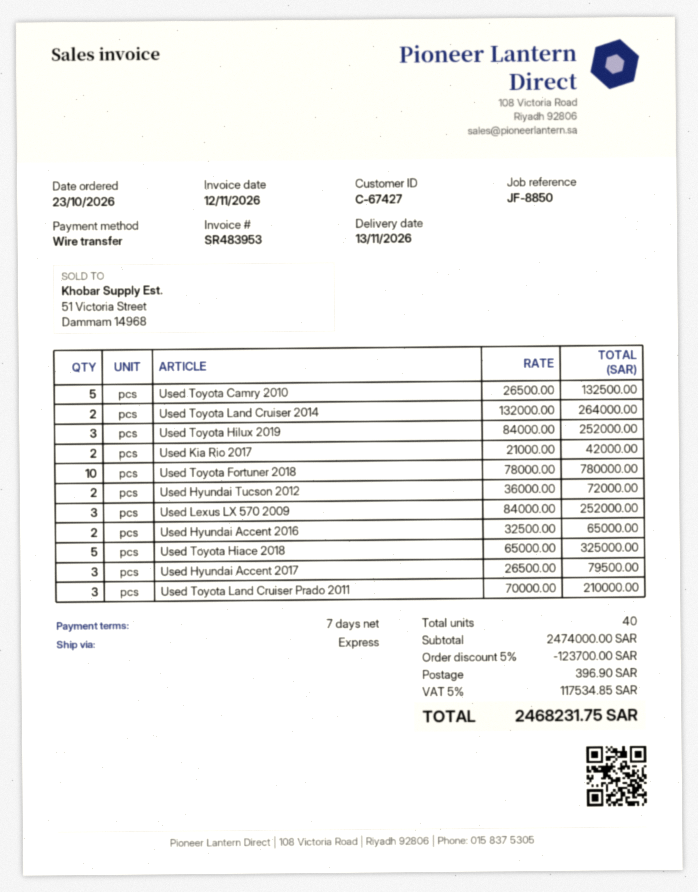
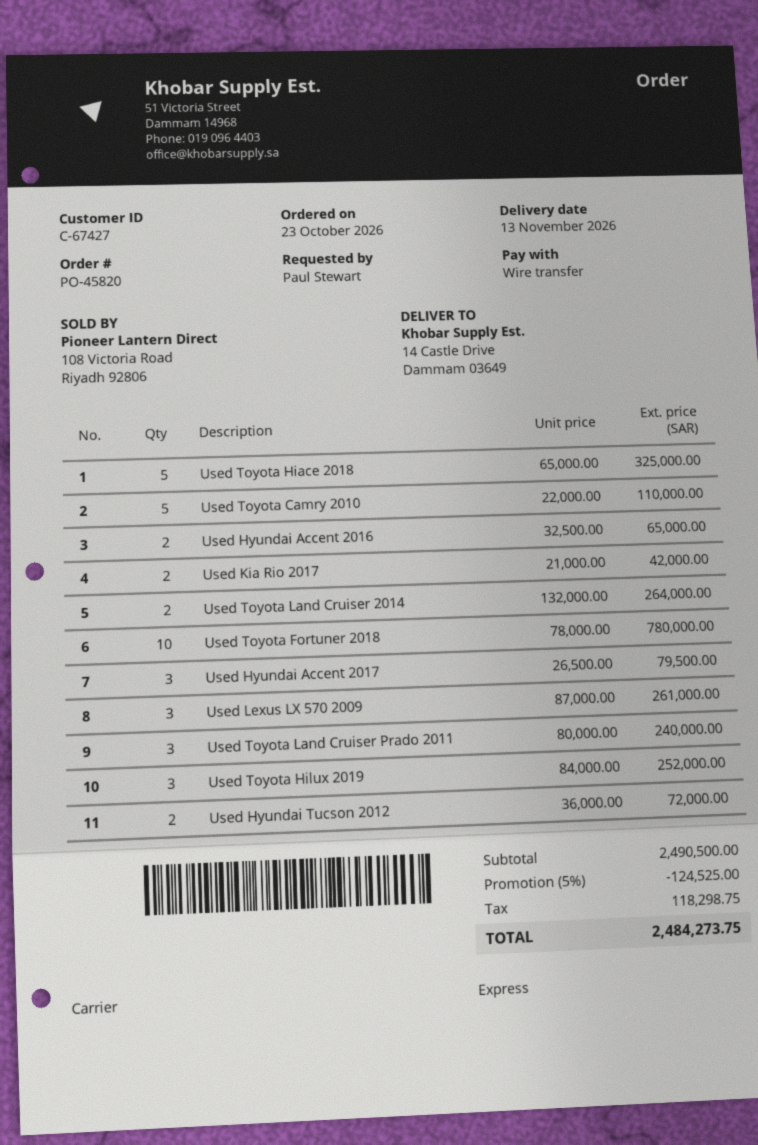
Used Toyota Camry 2010: 5 x 26500.00 = 132500.00 -> 5 x 22000.00 = 110000.00
Used Lexus LX 570 2009: 3 x 84000.00 = 252000.00 -> 3 x 87000.00 = 261000.00
Used Toyota Land Cruiser Prado 2011: 3 x 70000.00 = 210000.00 -> 3 x 80000.00 = 240000.00
subtotal: 2474000.00 -> 2490500.00
discount: 5% = 123700.00 -> 5% = 124525.00
shipping: 396.90 -> none
tax: 117534.85 -> 118298.75
total: 2468231.75 -> 2484273.75

